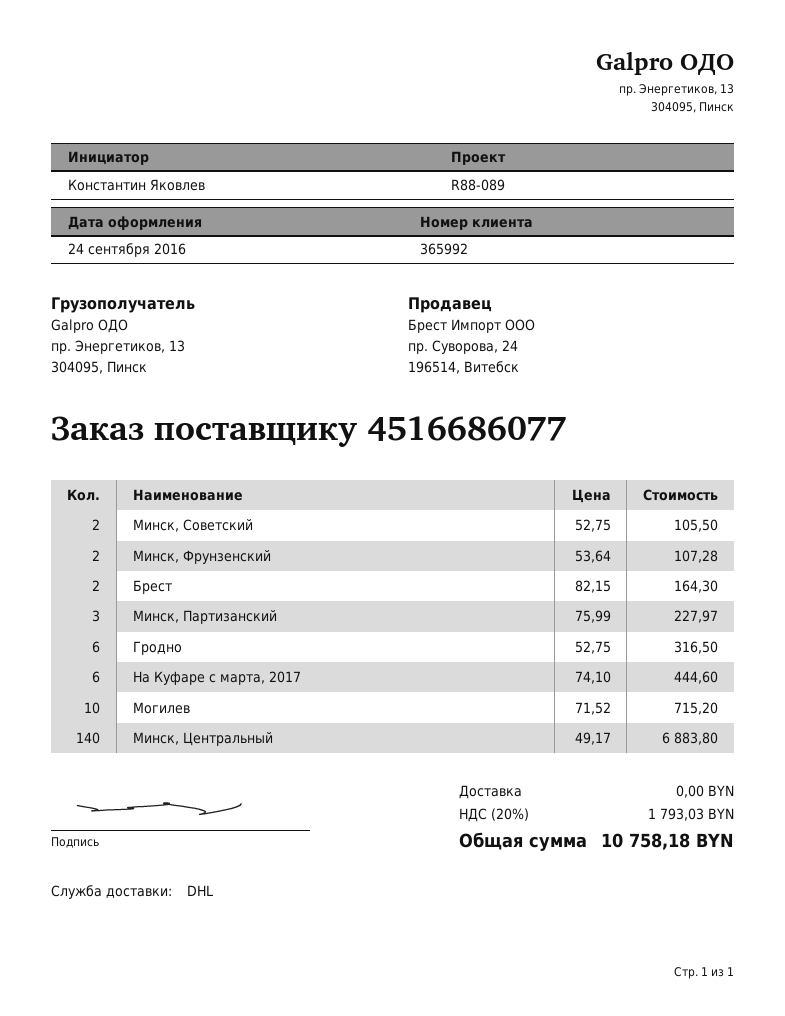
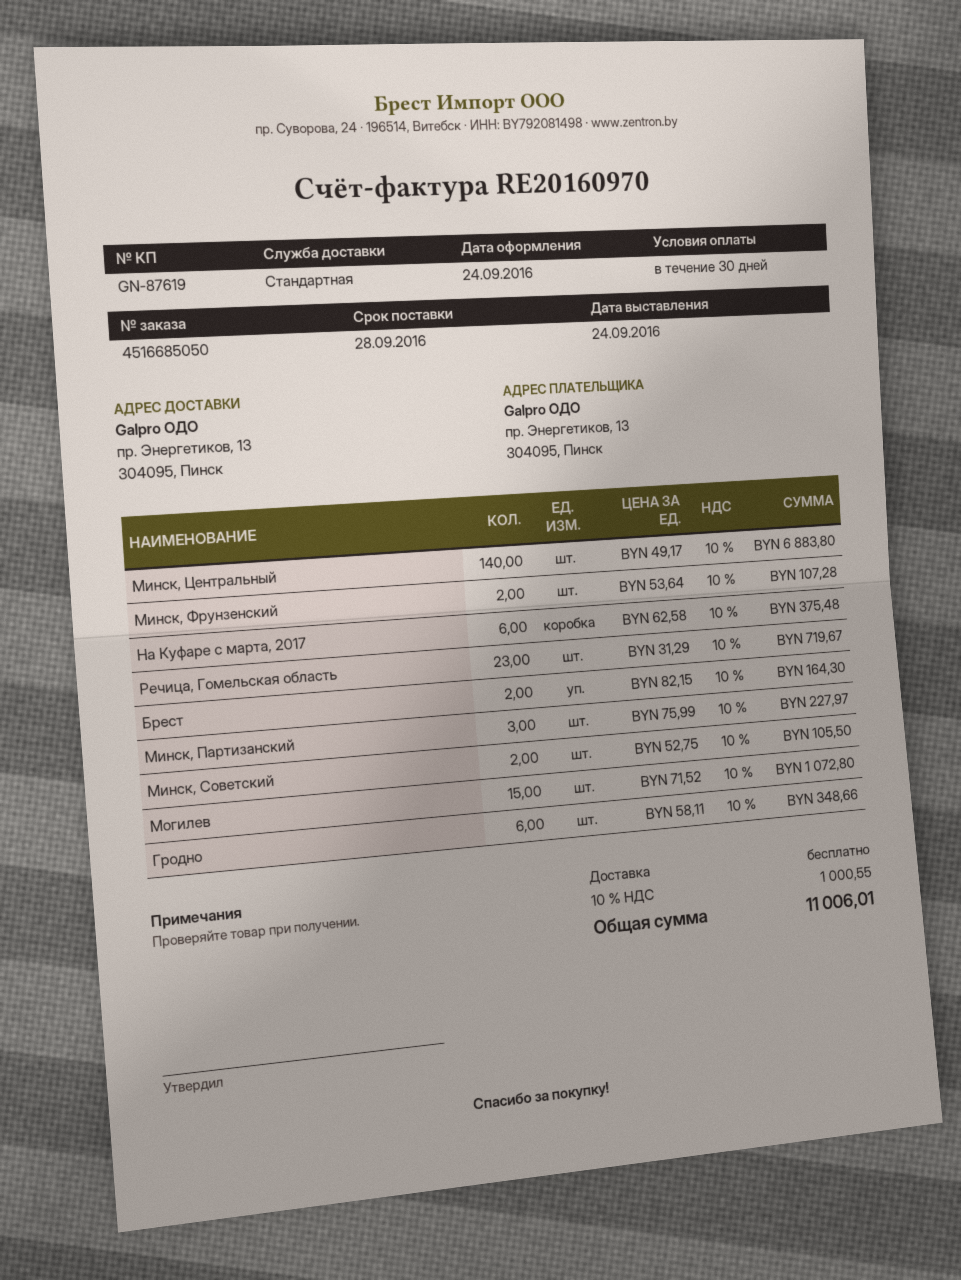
order number: 4516686077 -> 4516685050
shipping method: DHL -> standard
Гродно: 6 x 52.75 = 316.50 -> 6 x 58.11 = 348.66
На Куфаре с марта, 2017: 6 x 74.10 = 444.60 -> 6 x 62.58 = 375.48
Могилев: 10 x 71.52 = 715.20 -> 15 x 71.52 = 1072.80
Речица, Гомельская область: none -> 23 x 31.29 = 719.67
tax: 20% = 1793.03 -> 10% = 1000.55
total: 10758.18 -> 11006.01

